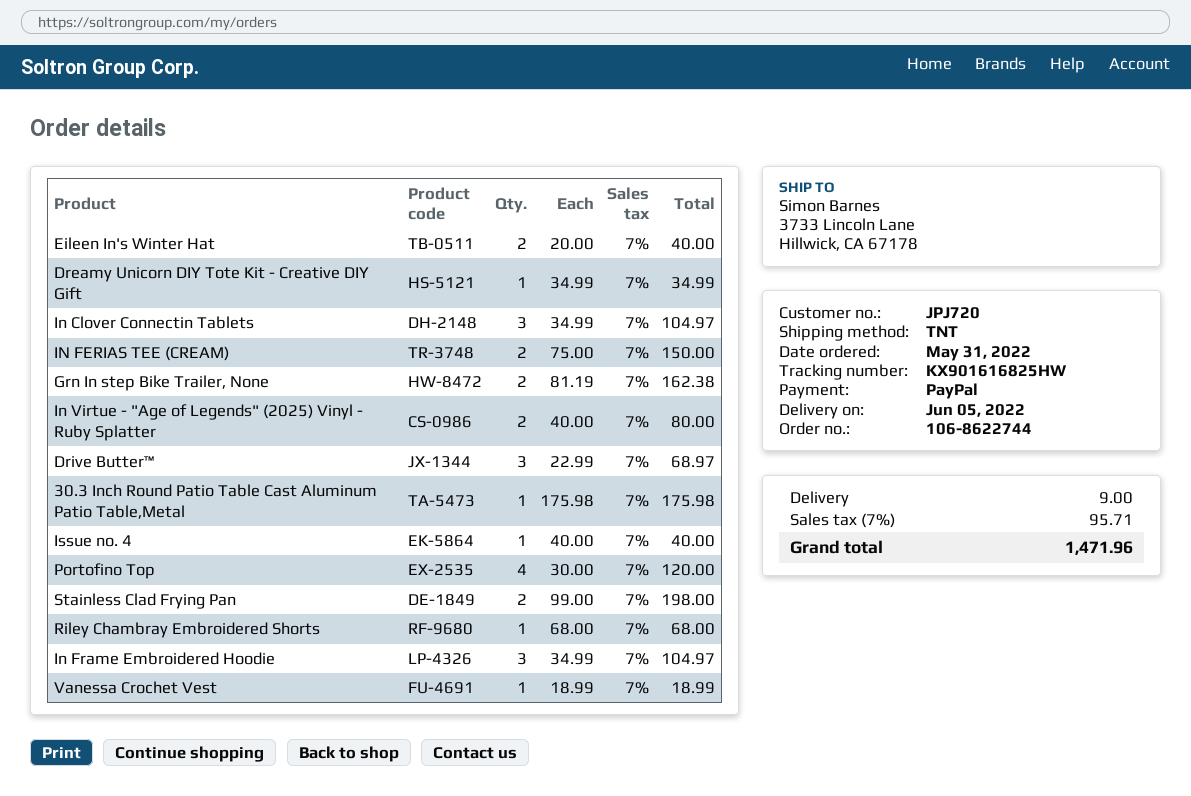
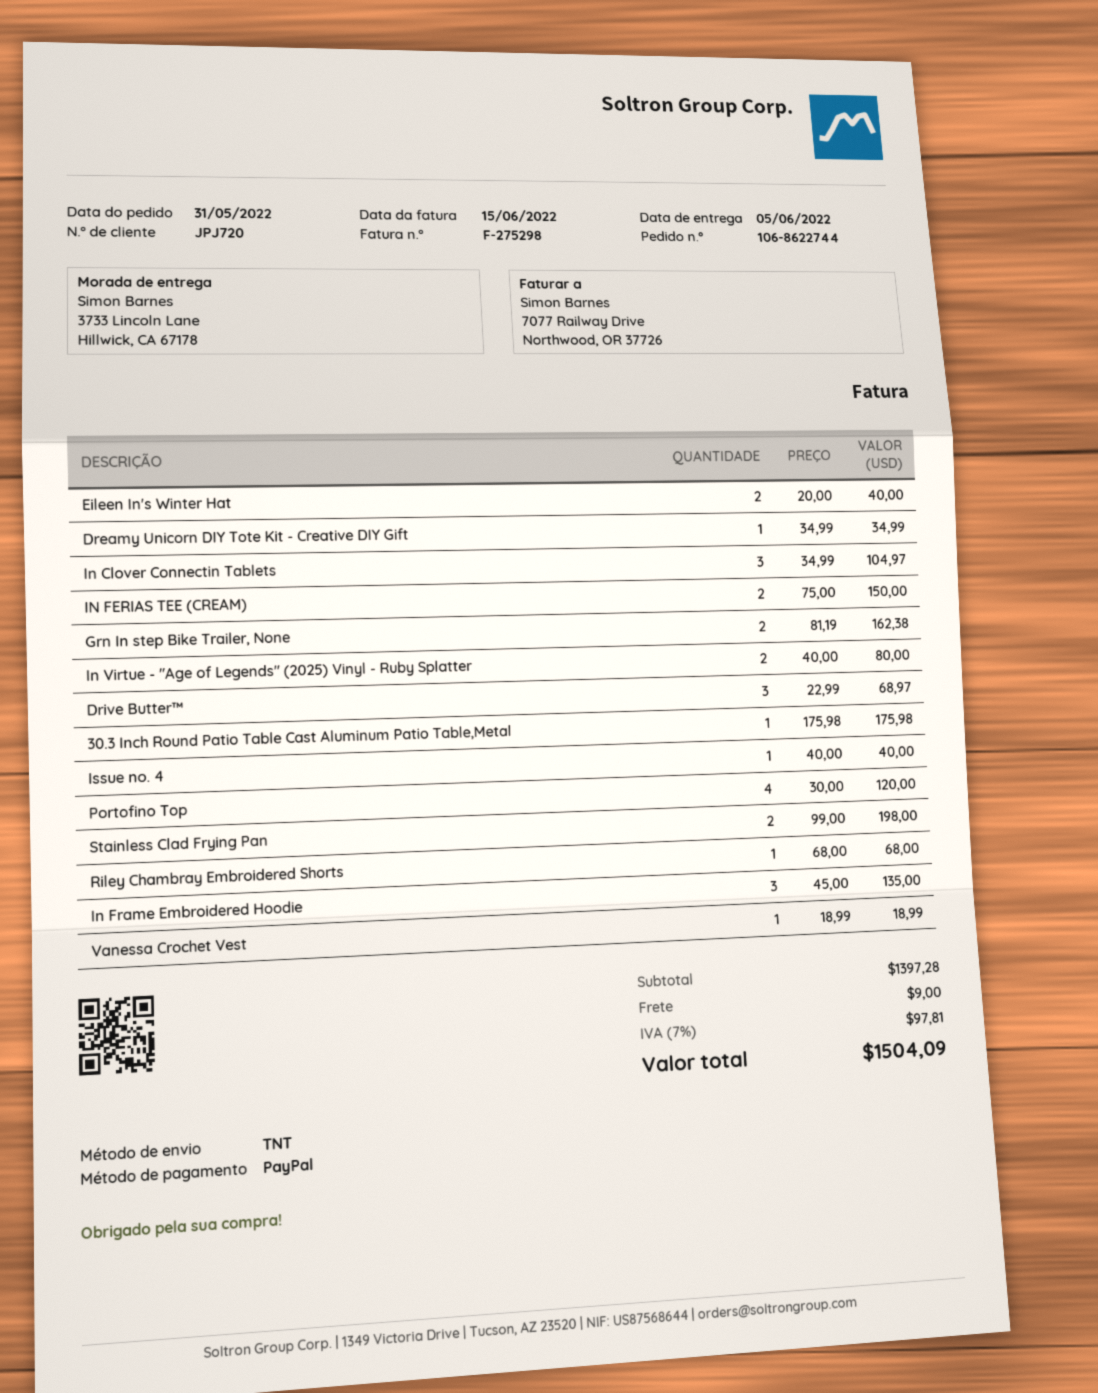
In Frame Embroidered Hoodie: 3 x 34.99 = 104.97 -> 3 x 45.00 = 135.00
tax: 7% = 95.71 -> 7% = 97.81
total: 1471.96 -> 1504.09

